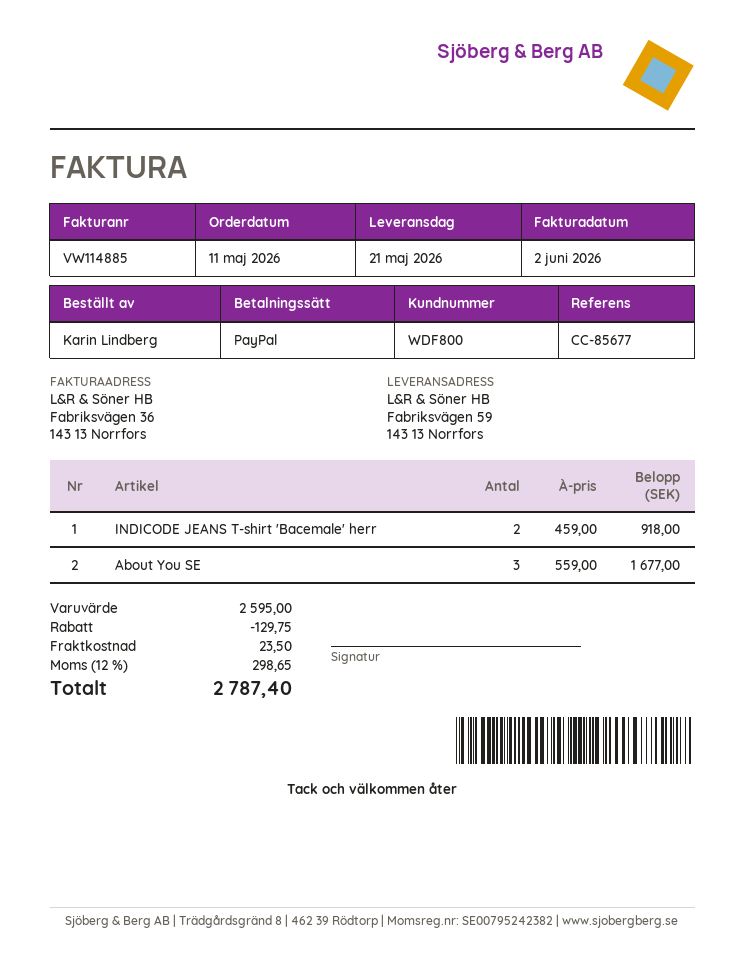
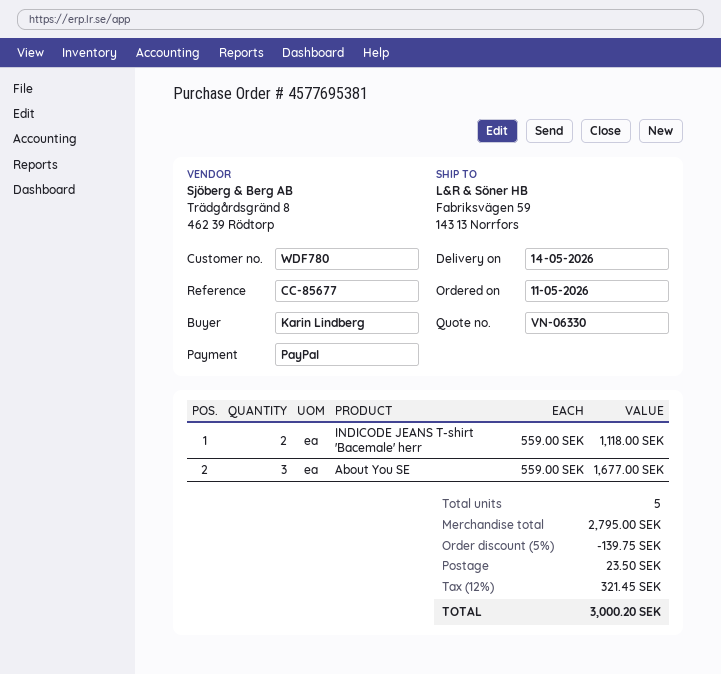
delivery date: 2026-05-21 -> 2026-05-14
customer number: WDF800 -> WDF780
INDICODE JEANS T-shirt 'Bacemale' herr: 2 x 459.00 = 918.00 -> 2 x 559.00 = 1118.00
subtotal: 2595.00 -> 2795.00
discount: 129.75 -> 139.75
tax: 12% = 298.65 -> 12% = 321.45
total: 2787.40 -> 3000.20

